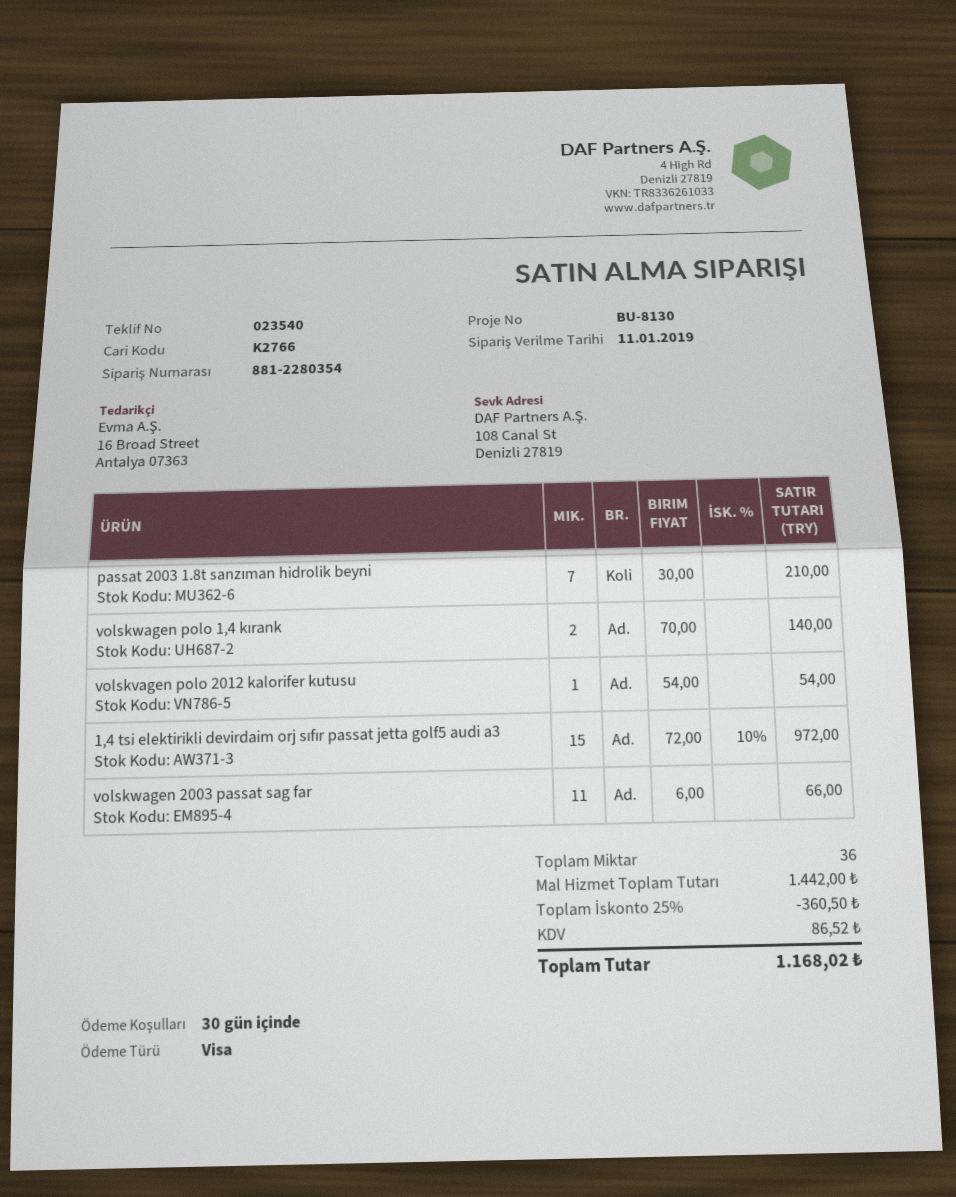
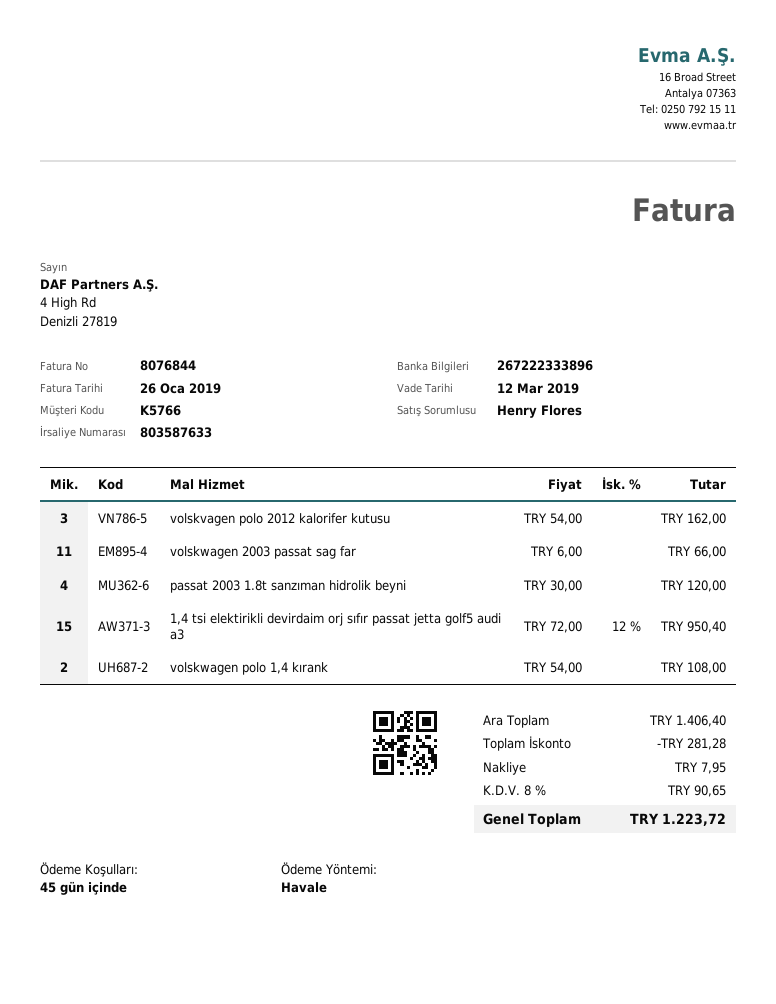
payment terms: 30 days -> 45 days
customer number: K2766 -> K5766
payment method: Visa -> bank transfer
passat 2003 1.8t sanzıman hidrolik beyni: 7 x 30.00 = 210.00 -> 4 x 30.00 = 120.00
volskwagen polo 1,4 kırank: 2 x 70.00 = 140.00 -> 2 x 54.00 = 108.00
volskvagen polo 2012 kalorifer kutusu: 1 x 54.00 = 54.00 -> 3 x 54.00 = 162.00
1,4 tsi elektirikli devirdaim orj sıfır passat jetta golf5 audi a3: 15 x 72.00 - 10% = 972.00 -> 15 x 72.00 - 12% = 950.40
subtotal: 1442.00 -> 1406.40
discount: 360.50 -> 281.28
shipping: none -> 7.95
tax: 86.52 -> 90.65
total: 1168.02 -> 1223.72

